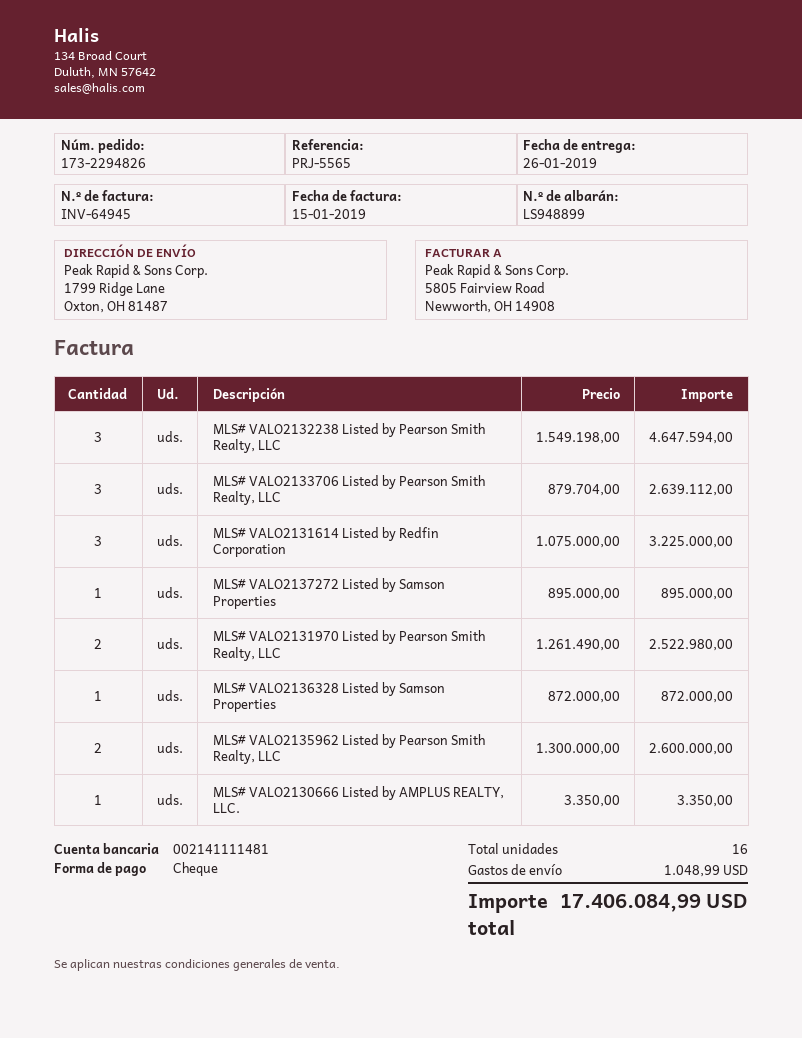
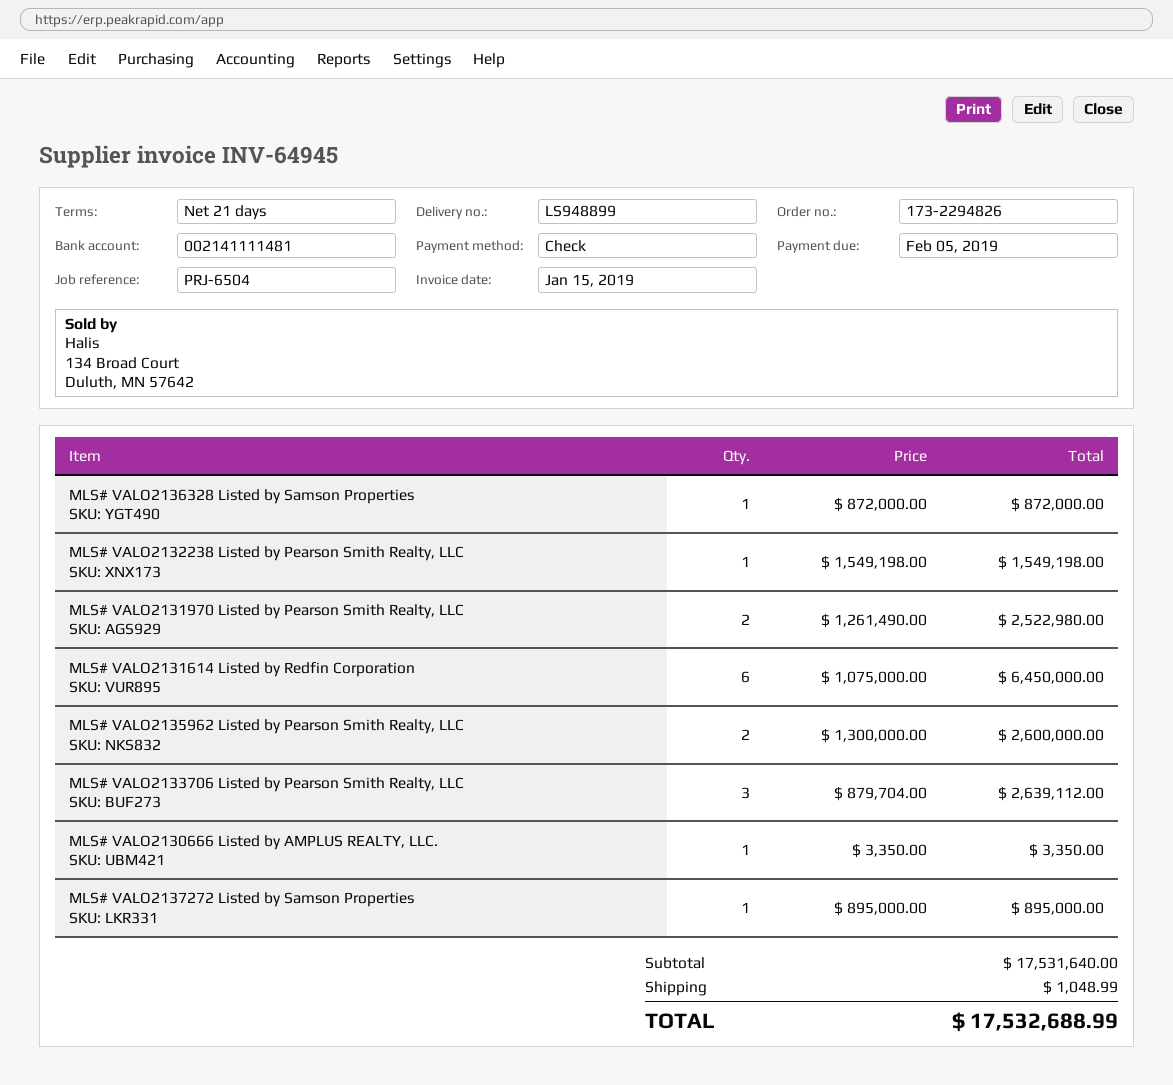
reference: PRJ-5565 -> PRJ-6504
MLS# VALO2132238 Listed by Pearson Smith Realty, LLC: 3 x 1549198.00 = 4647594.00 -> 1 x 1549198.00 = 1549198.00
MLS# VALO2131614 Listed by Redfin Corporation: 3 x 1075000.00 = 3225000.00 -> 6 x 1075000.00 = 6450000.00
total: 17406084.99 -> 17532688.99

